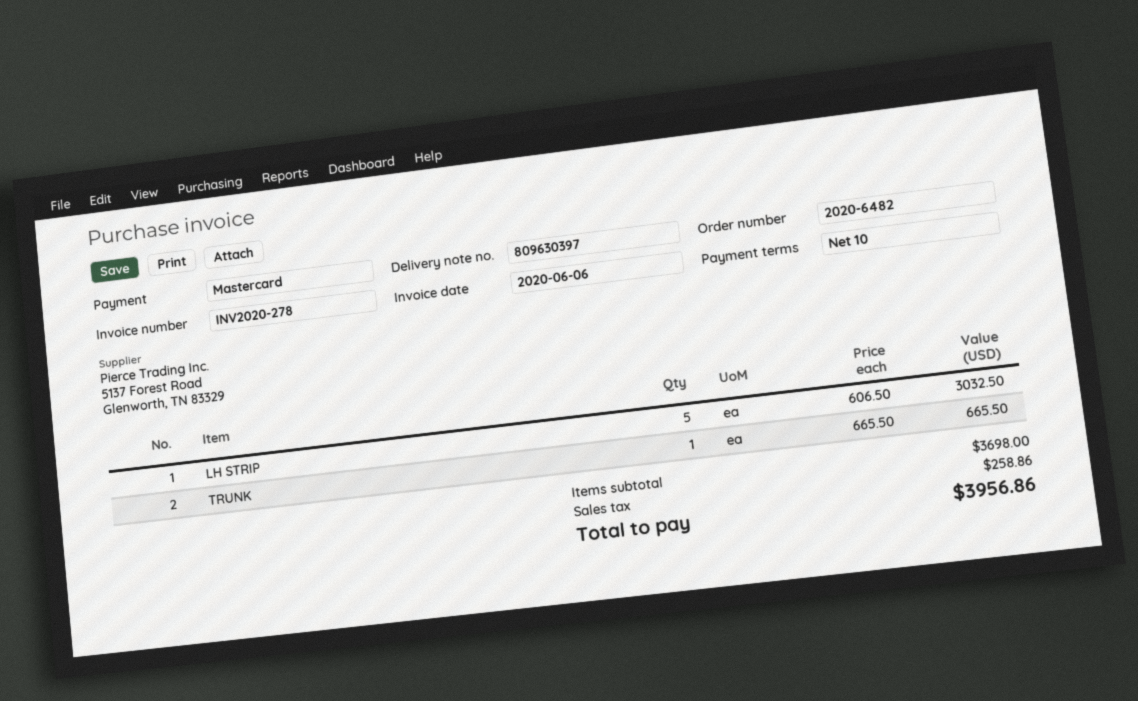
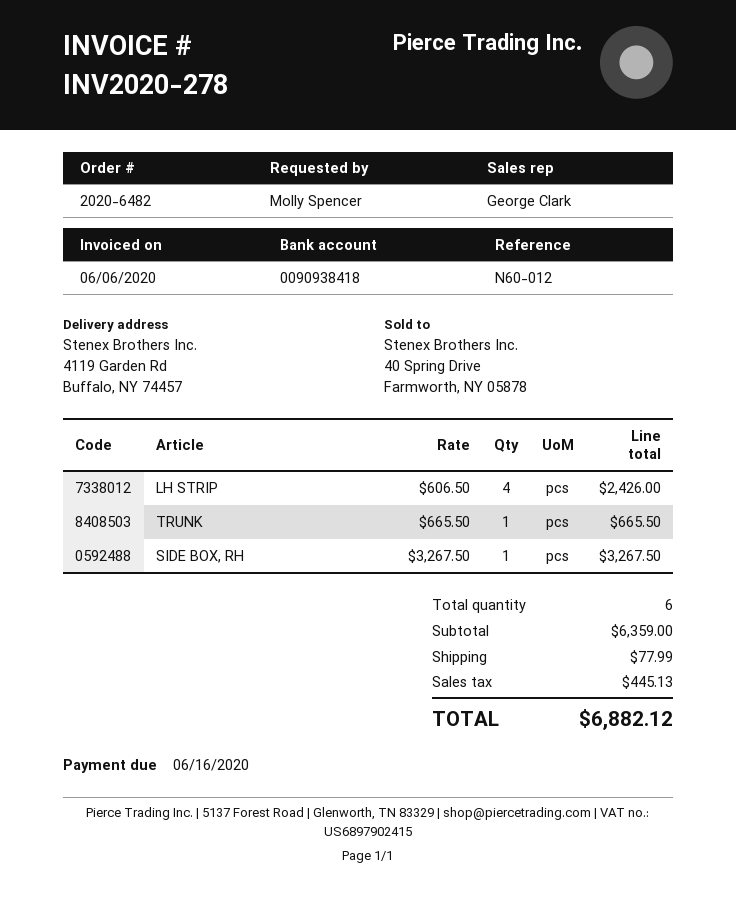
LH STRIP: 5 x 606.50 = 3032.50 -> 4 x 606.50 = 2426.00
SIDE BOX, RH: none -> 1 x 3267.50 = 3267.50
subtotal: 3698.00 -> 6359.00
shipping: none -> 77.99
tax: 258.86 -> 445.13
total: 3956.86 -> 6882.12

